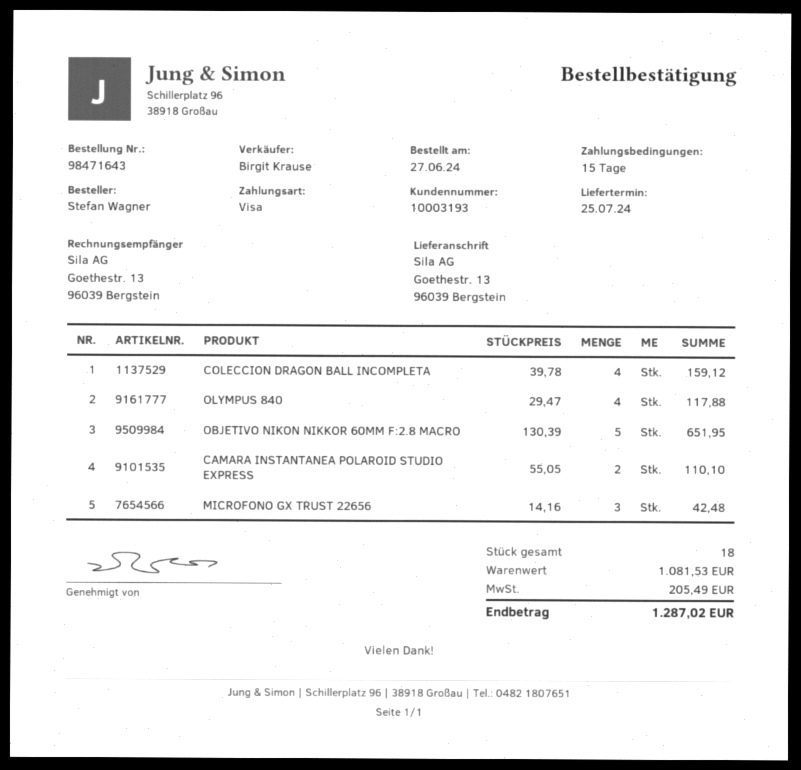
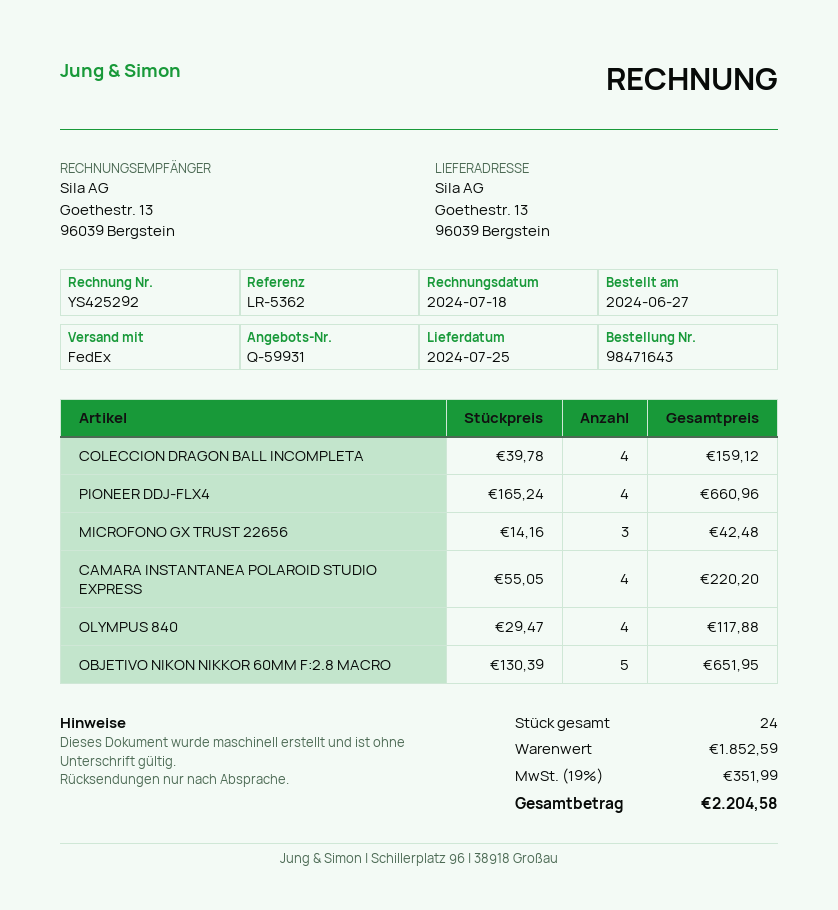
CAMARA INSTANTANEA POLAROID STUDIO EXPRESS: 2 x 55.05 = 110.10 -> 4 x 55.05 = 220.20
PIONEER DDJ-FLX4: none -> 4 x 165.24 = 660.96
total quantity: 18 -> 24
subtotal: 1081.53 -> 1852.59
tax: 205.49 -> 351.99
total: 1287.02 -> 2204.58

